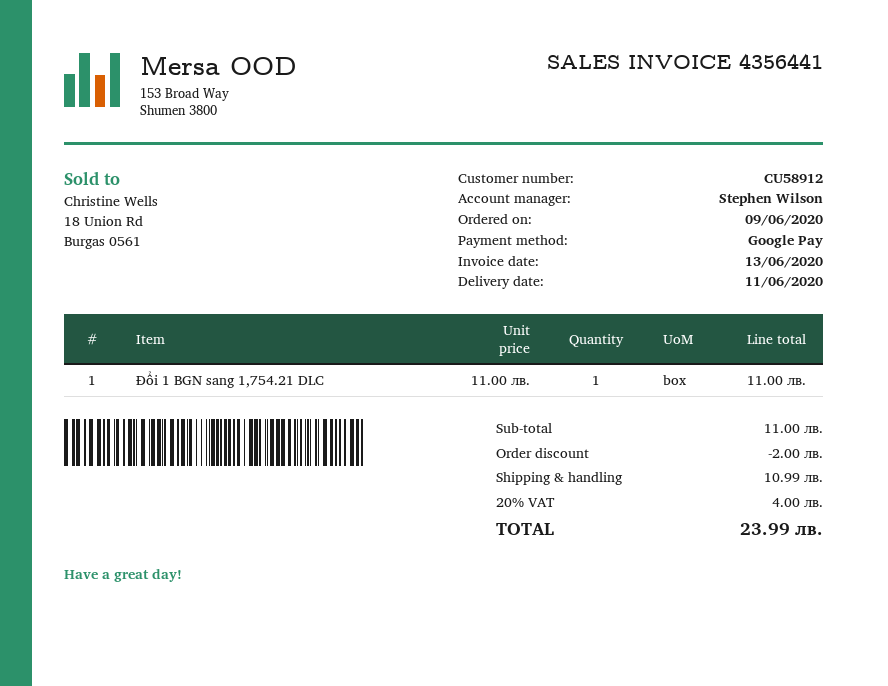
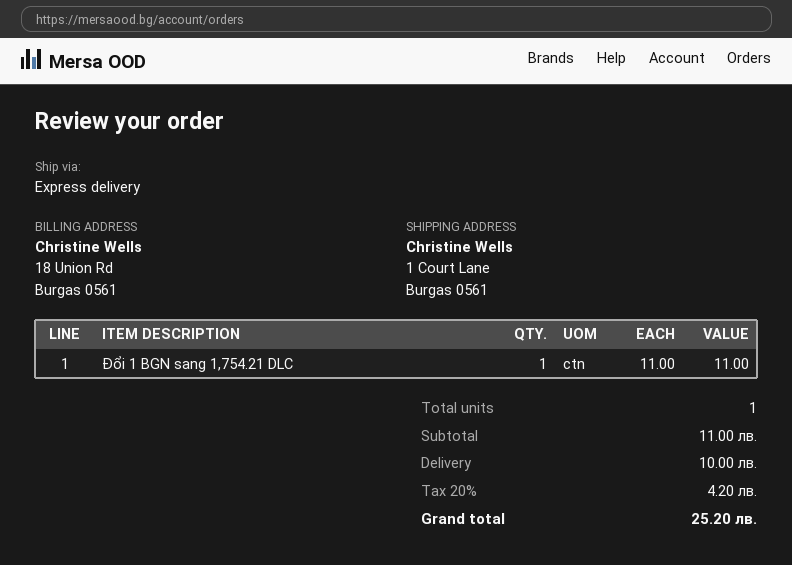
discount: 2.00 -> none
shipping: 10.99 -> 10.00
tax: 20% = 4.00 -> 20% = 4.20
total: 23.99 -> 25.20

